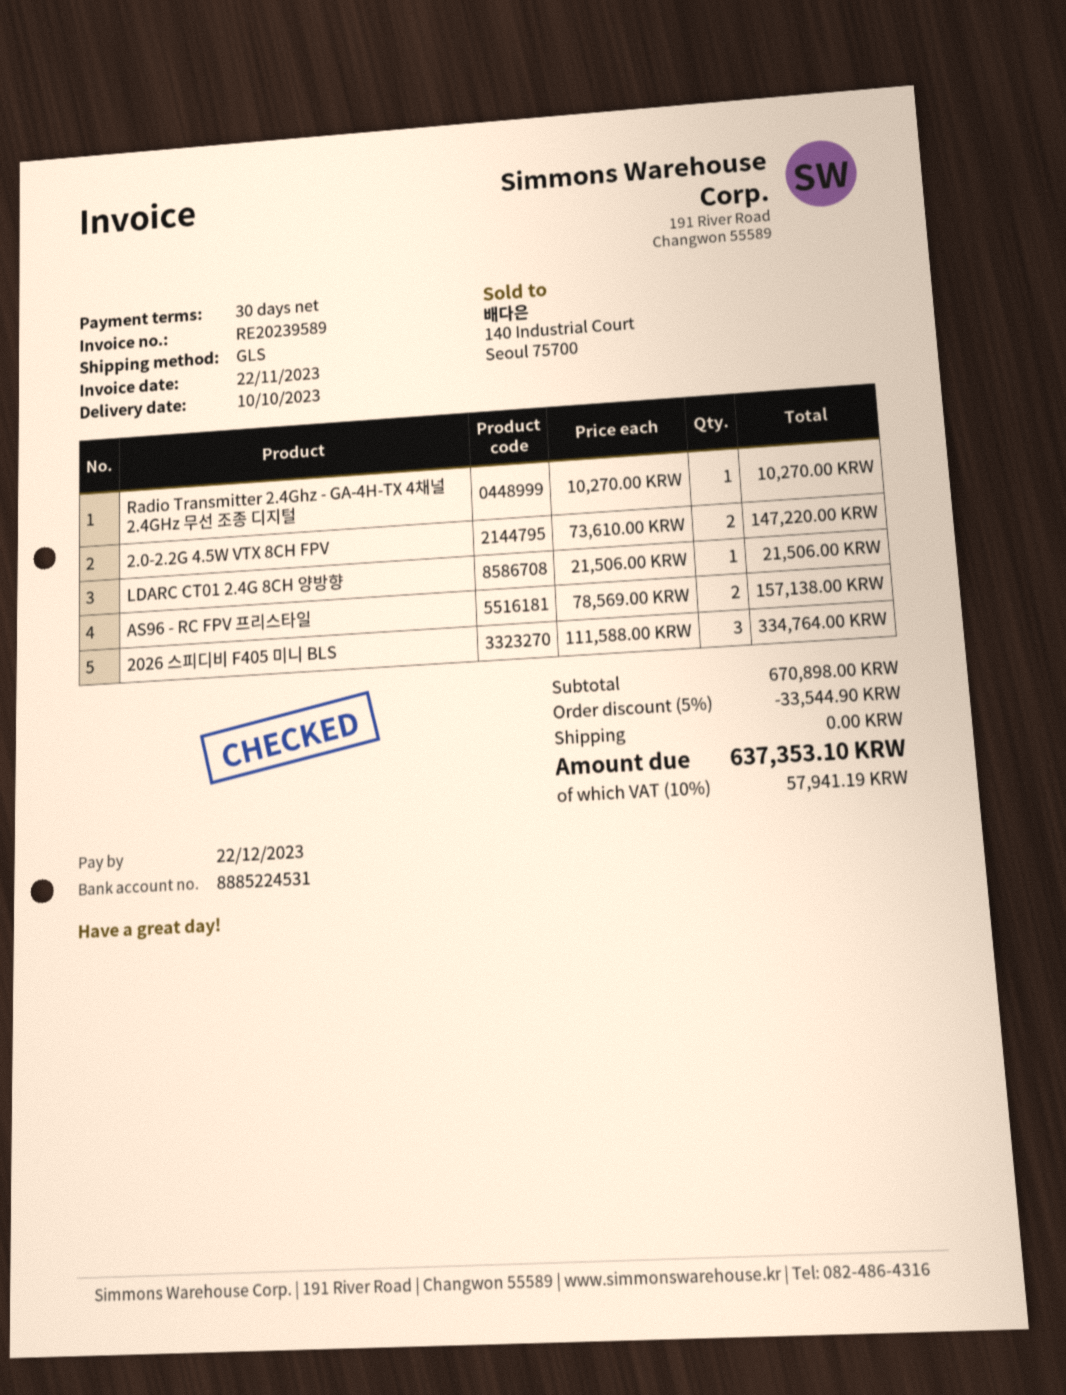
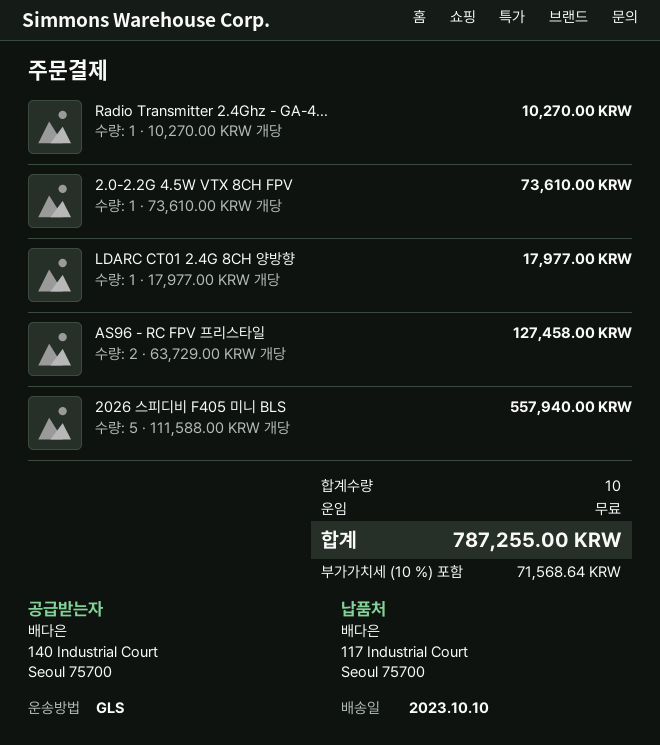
2.0-2.2G 4.5W VTX 8CH FPV: 2 x 73610.00 = 147220.00 -> 1 x 73610.00 = 73610.00
LDARC CT01 2.4G 8CH 양방향: 1 x 21506.00 = 21506.00 -> 1 x 17977.00 = 17977.00
AS96 - RC FPV 프리스타일: 2 x 78569.00 = 157138.00 -> 2 x 63729.00 = 127458.00
2026 스피디비 F405 미니 BLS: 3 x 111588.00 = 334764.00 -> 5 x 111588.00 = 557940.00
discount: 5% = 33544.90 -> none
tax: 10% = 57941.19 -> 10% = 71568.64
total: 637353.10 -> 787255.00

